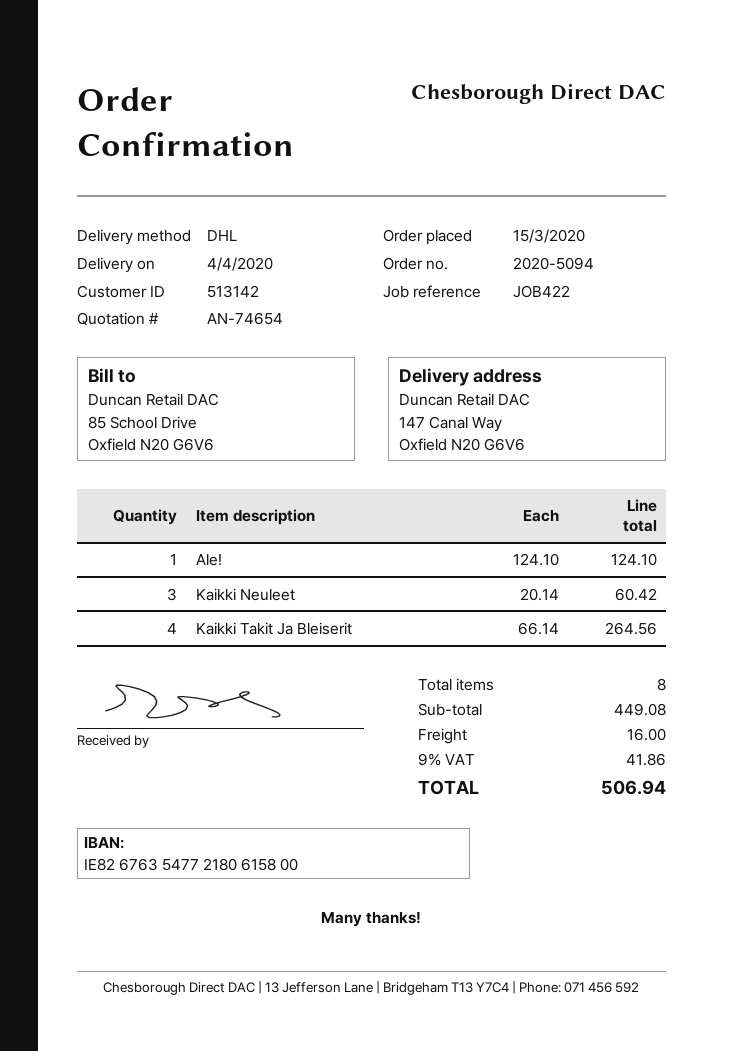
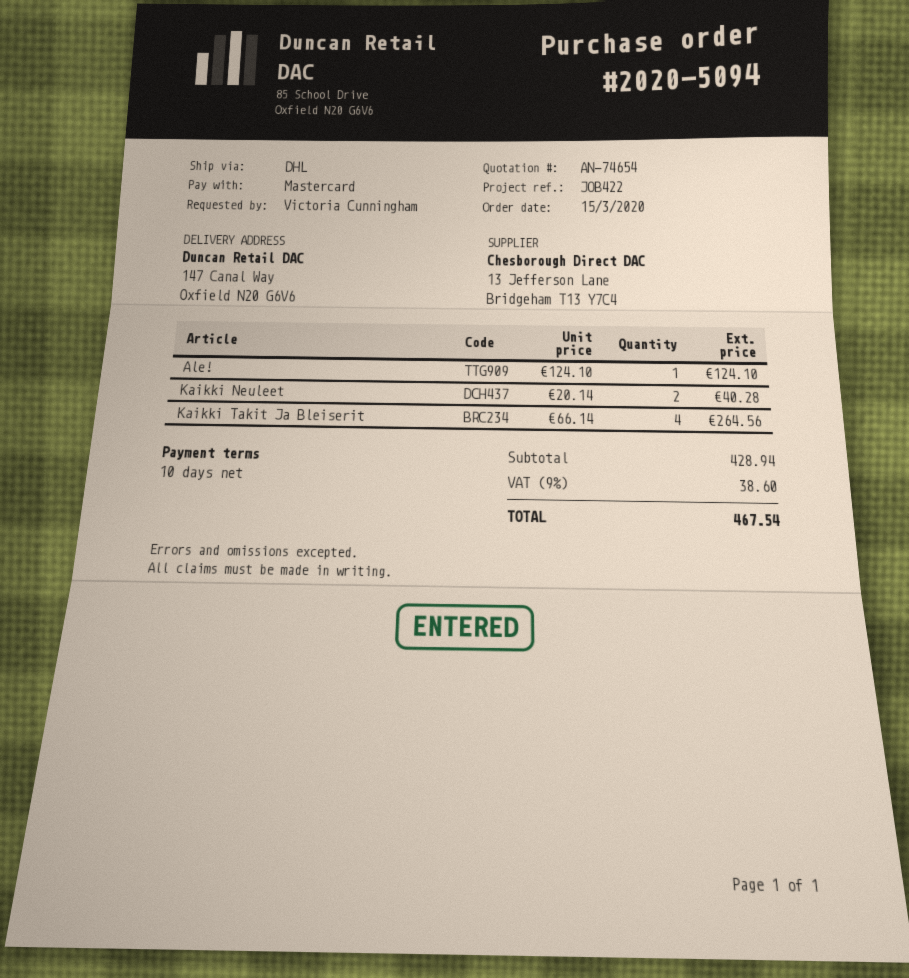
Kaikki Neuleet: 3 x 20.14 = 60.42 -> 2 x 20.14 = 40.28
subtotal: 449.08 -> 428.94
shipping: 16.00 -> none
tax: 9% = 41.86 -> 9% = 38.60
total: 506.94 -> 467.54

